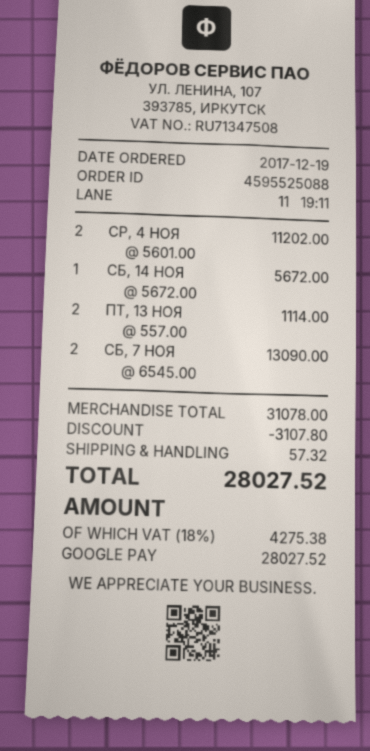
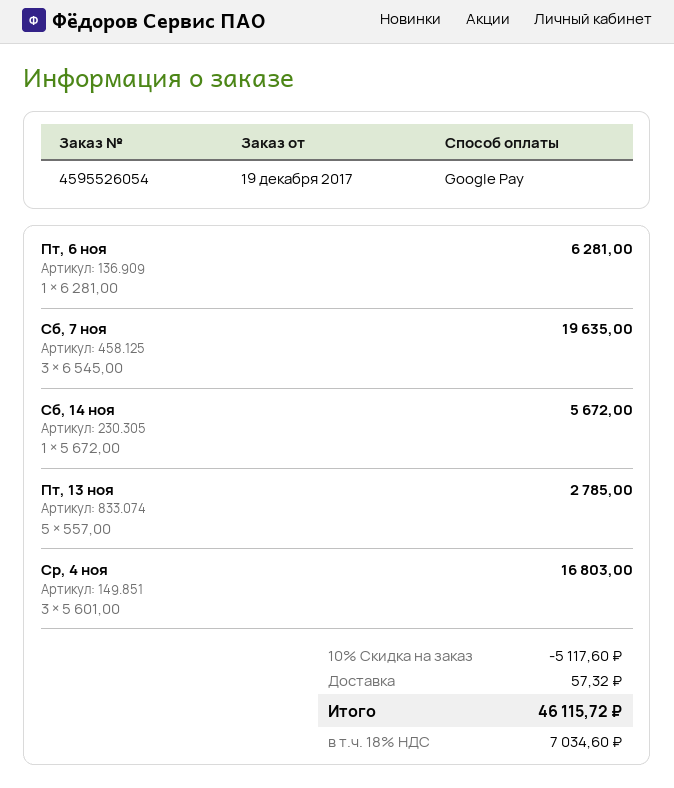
order number: 4595525088 -> 4595526054
СР, 4 НОЯ: 2 x 5601.00 = 11202.00 -> 3 x 5601.00 = 16803.00
ПТ, 13 НОЯ: 2 x 557.00 = 1114.00 -> 5 x 557.00 = 2785.00
СБ, 7 НОЯ: 2 x 6545.00 = 13090.00 -> 3 x 6545.00 = 19635.00
Пт, 6 ноя: none -> 1 x 6281.00 = 6281.00
discount: 3107.80 -> 5117.60
tax: 18% = 4275.38 -> 18% = 7034.60
total: 28027.52 -> 46115.72

